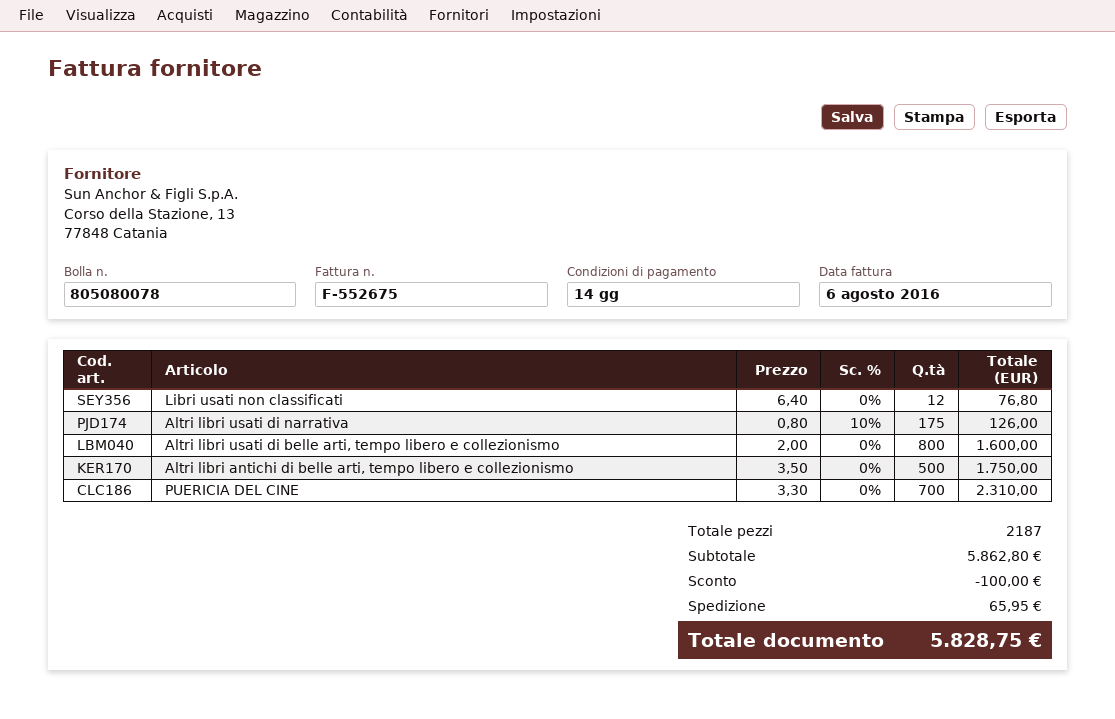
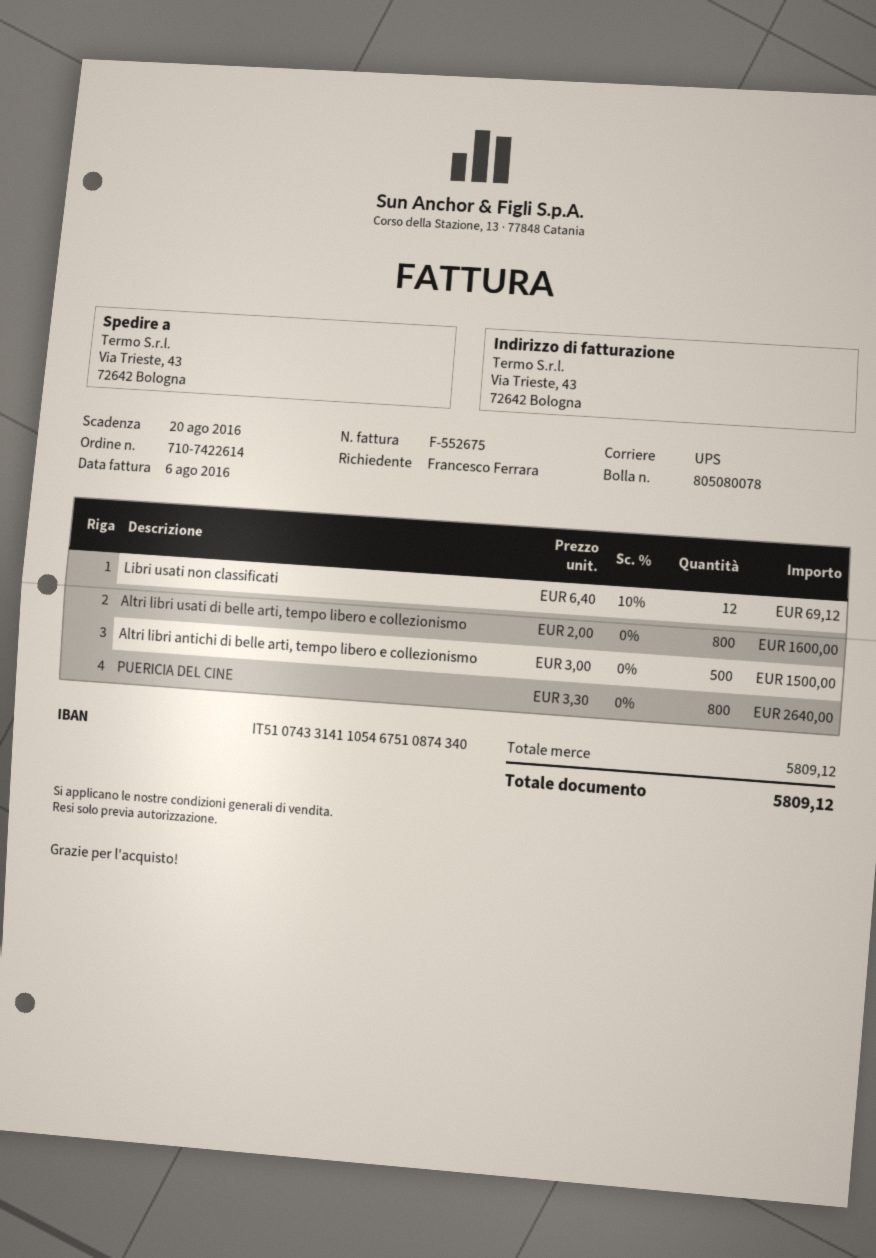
Libri usati non classificati: 12 x 6.40 = 76.80 -> 12 x 6.40 - 10% = 69.12
Altri libri usati di narrativa: 175 x 0.80 - 10% = 126.00 -> none
Altri libri antichi di belle arti, tempo libero e collezionismo: 500 x 3.50 = 1750.00 -> 500 x 3.00 = 1500.00
PUERICIA DEL CINE: 700 x 3.30 = 2310.00 -> 800 x 3.30 = 2640.00
subtotal: 5862.80 -> 5809.12
discount: 100.00 -> none
shipping: 65.95 -> none
total: 5828.75 -> 5809.12

